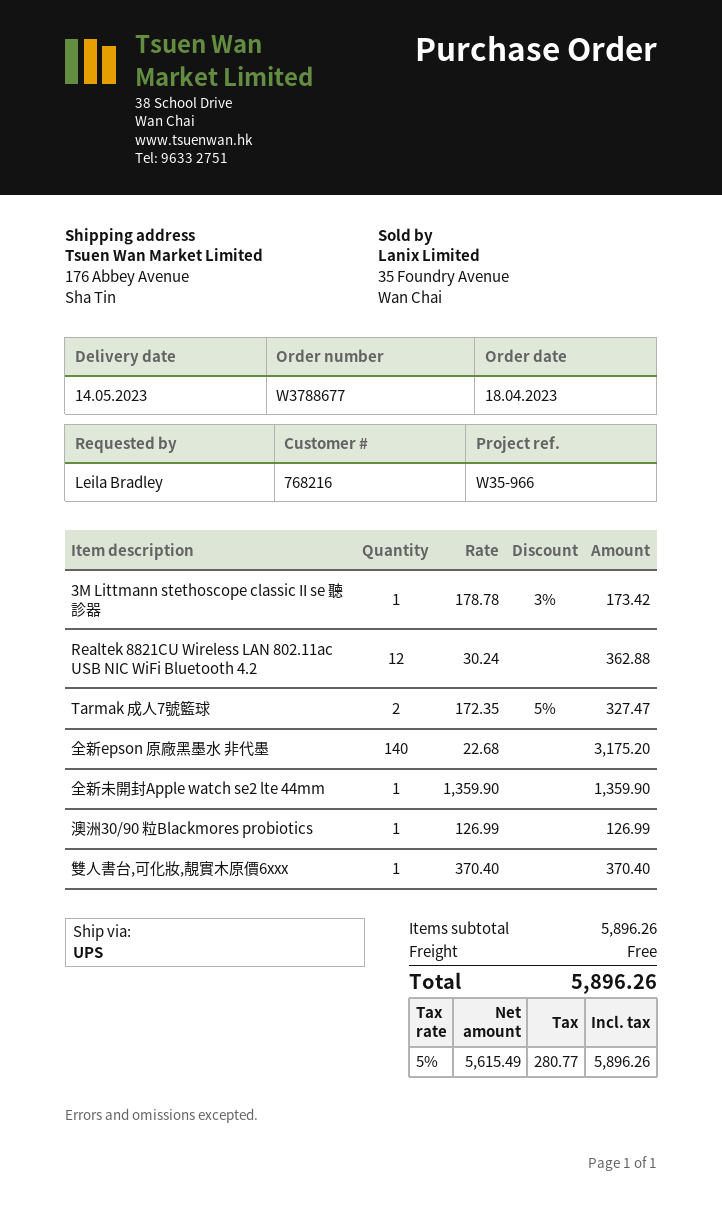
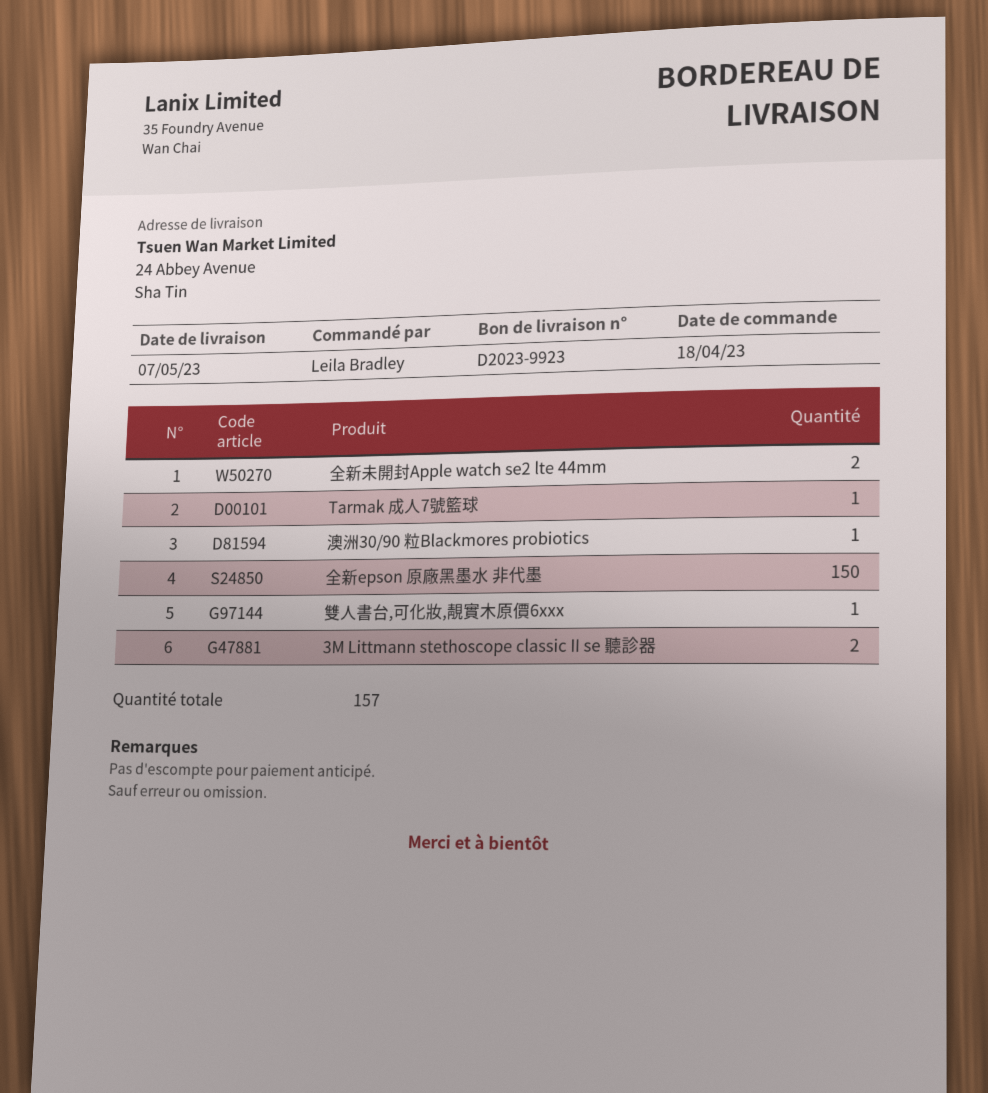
delivery date: 2023-05-14 -> 2023-05-07
ship to: 176 Abbey Avenue, Sha Tin -> 24 Abbey Avenue, Sha Tin
3M Littmann stethoscope classic II se 聽診器: 1 -> 2
Realtek 8821CU Wireless LAN 802.11ac USB NIC WiFi Bluetooth 4.2: 12 -> none
Tarmak 成人7號籃球: 2 -> 1
全新epson 原廠黑墨水 非代墨: 140 -> 150
全新未開封Apple watch se2 lte 44mm: 1 -> 2

